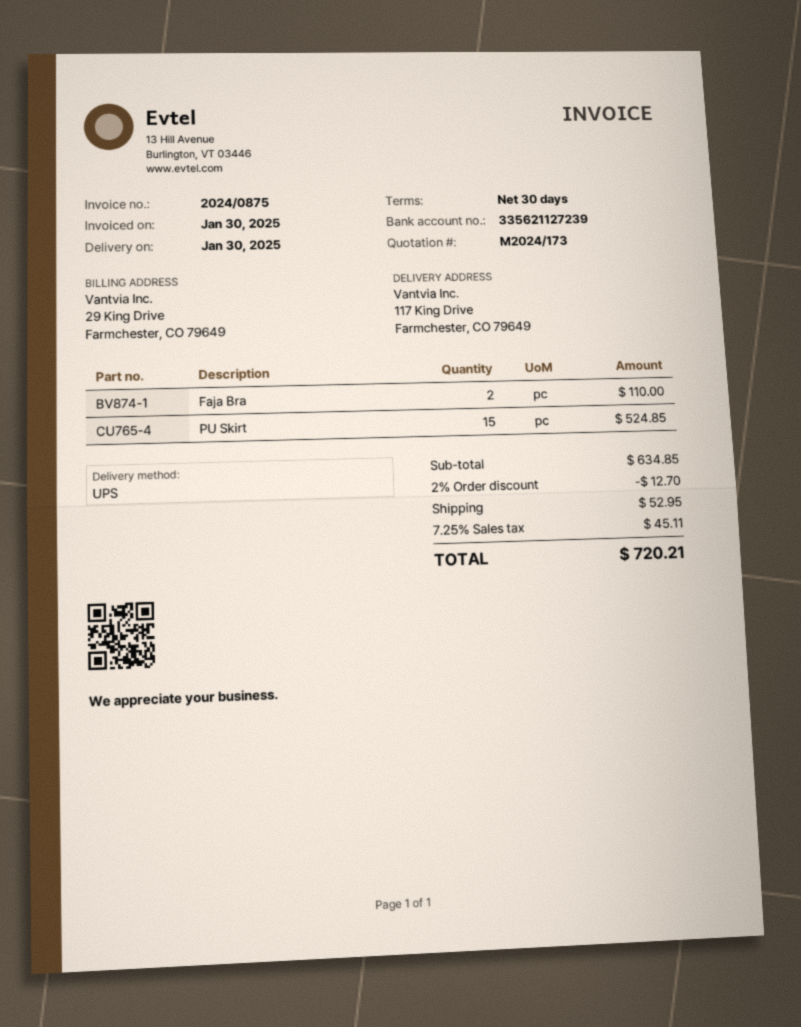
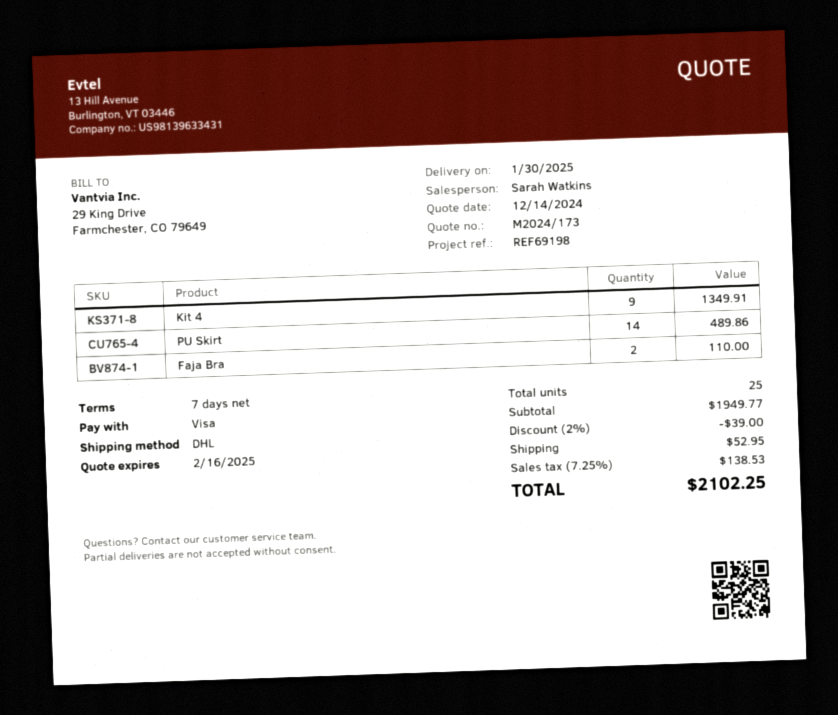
payment terms: 30 days -> 7 days
shipping method: UPS -> DHL
PU Skirt: 15 for 524.85 -> 14 for 489.86
Kit 4: none -> 9 for 1349.91
subtotal: 634.85 -> 1949.77
discount: 2% = 12.70 -> 2% = 39.00
tax: 7.25% = 45.11 -> 7.25% = 138.53
total: 720.21 -> 2102.25

